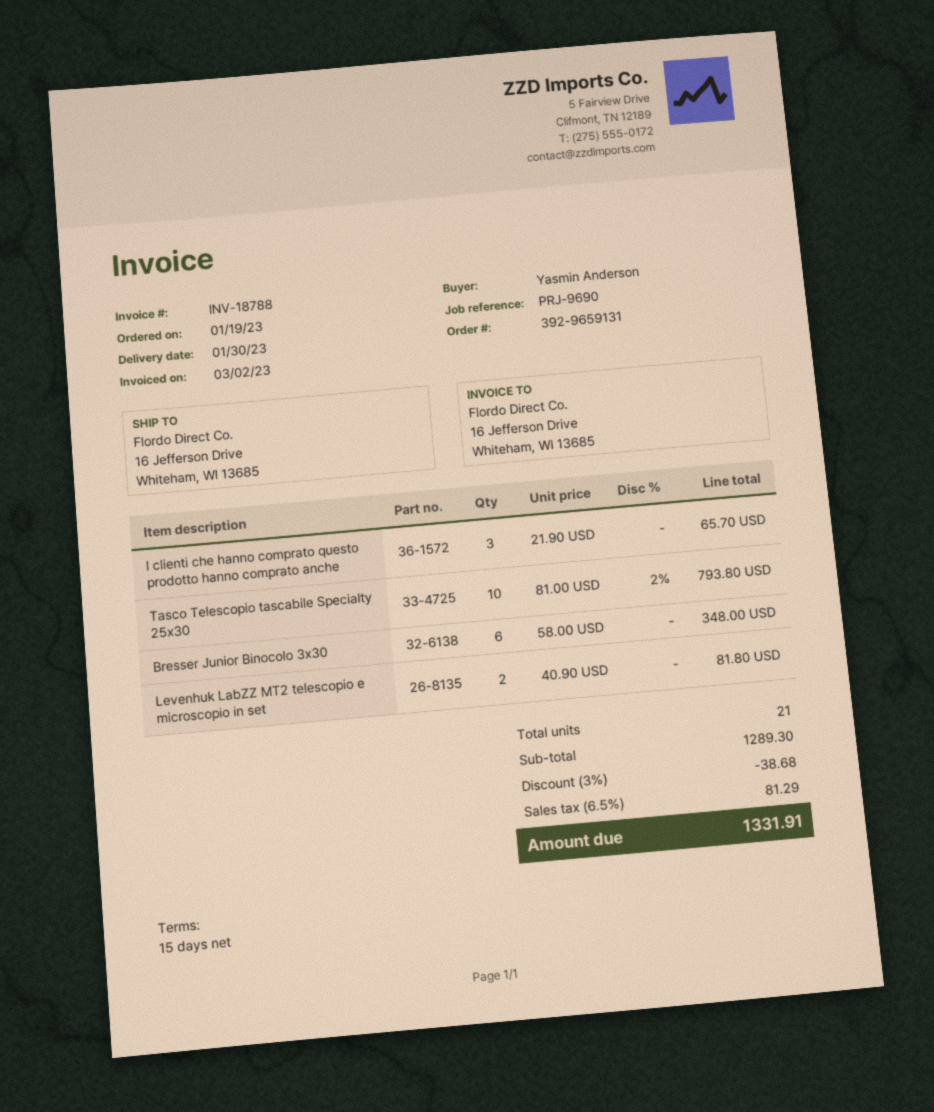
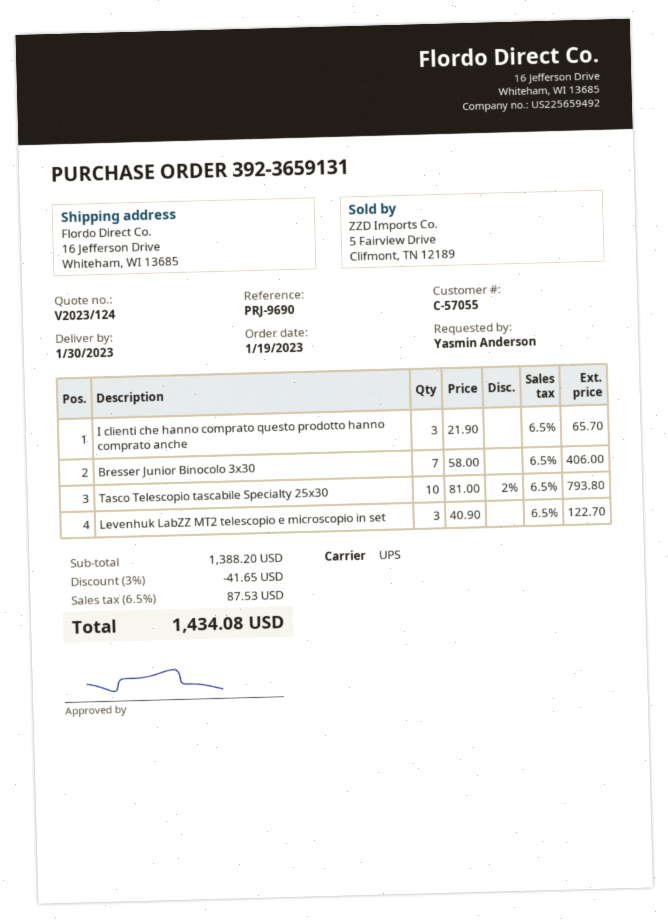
order number: 392-9659131 -> 392-3659131
Bresser Junior Binocolo 3x30: 6 x 58.00 = 348.00 -> 7 x 58.00 = 406.00
Levenhuk LabZZ MT2 telescopio e microscopio in set: 2 x 40.90 = 81.80 -> 3 x 40.90 = 122.70
subtotal: 1289.30 -> 1388.20
discount: 3% = 38.68 -> 3% = 41.65
tax: 6.5% = 81.29 -> 6.5% = 87.53
total: 1331.91 -> 1434.08

